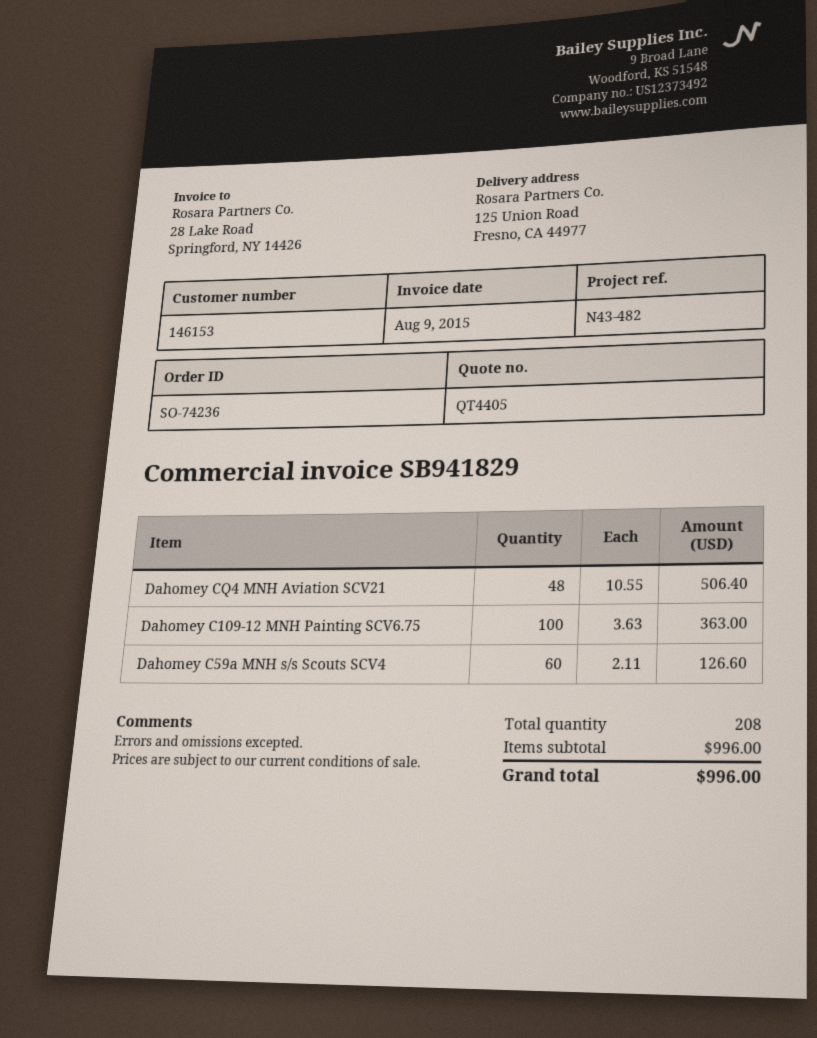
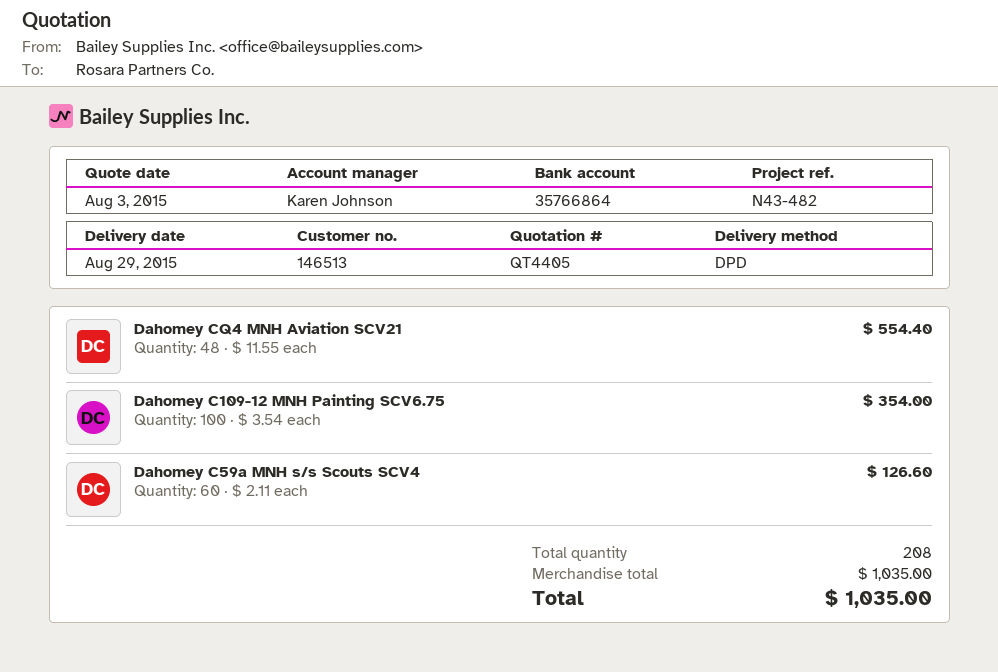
customer number: 146153 -> 146513
Dahomey CQ4 MNH Aviation SCV21: 48 x 10.55 = 506.40 -> 48 x 11.55 = 554.40
Dahomey C109-12 MNH Painting SCV6.75: 100 x 3.63 = 363.00 -> 100 x 3.54 = 354.00
subtotal: 996.00 -> 1035.00
total: 996.00 -> 1035.00

